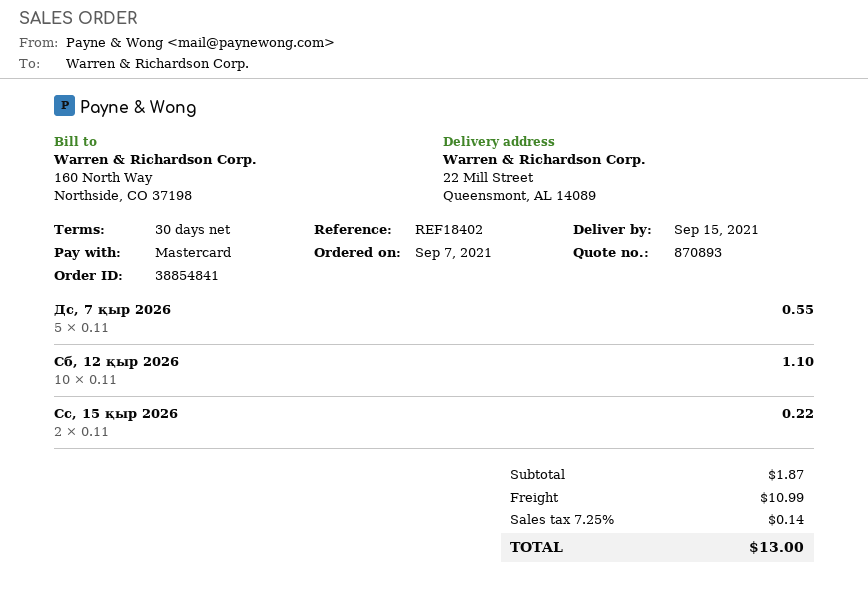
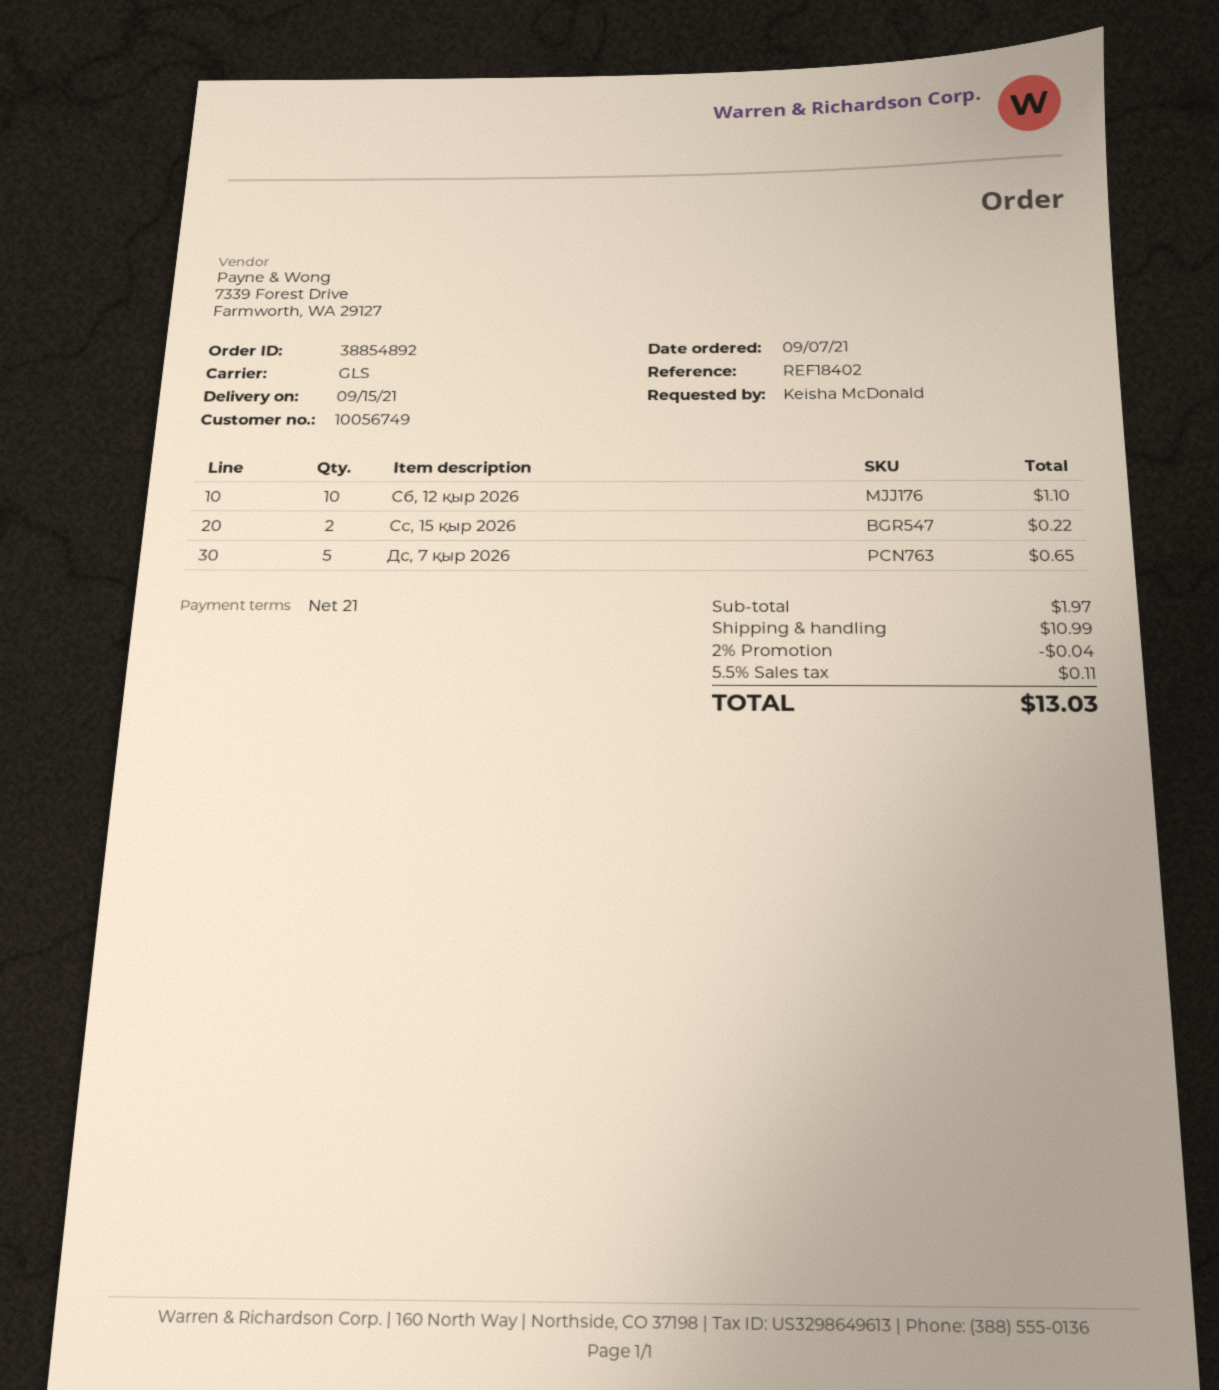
order number: 38854841 -> 38854892
payment terms: 30 days -> 21 days
Дс, 7 қыр 2026: 5 for 0.55 -> 5 for 0.65
subtotal: 1.87 -> 1.97
discount: none -> 2% = 0.04
tax: 7.25% = 0.14 -> 5.5% = 0.11
total: 13.00 -> 13.03

